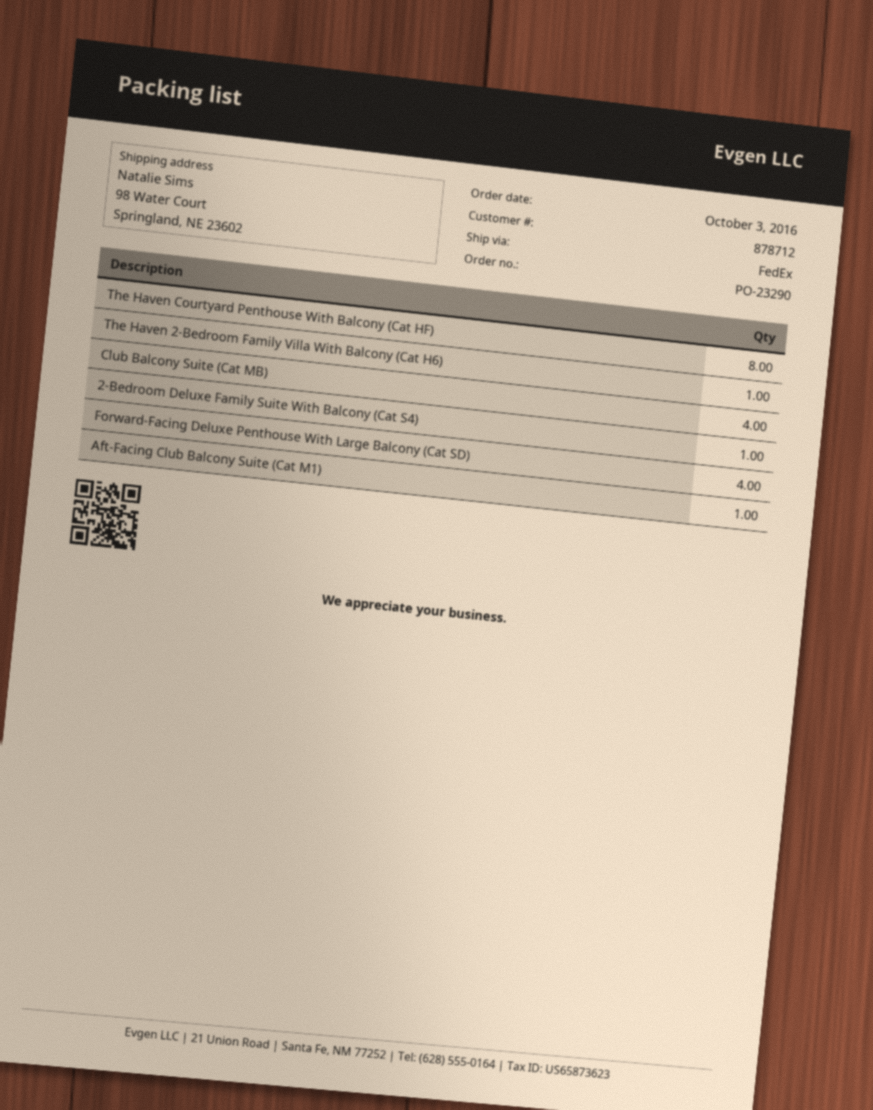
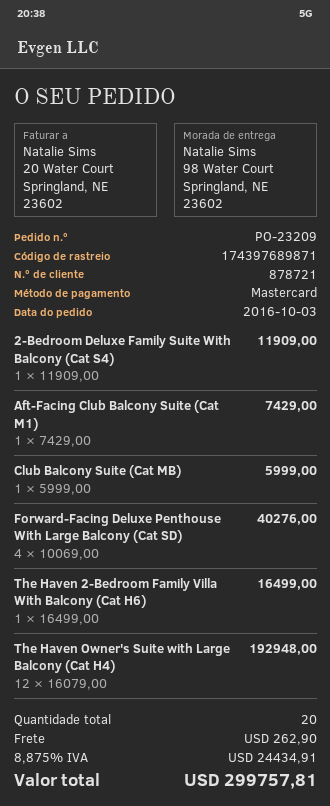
order number: PO-23290 -> PO-23209
customer number: 878712 -> 878721
The Haven Courtyard Penthouse With Balcony (Cat HF): 8 -> none
Club Balcony Suite (Cat MB): 4 -> 1
The Haven Owner's Suite with Large Balcony (Cat H4): none -> 12

